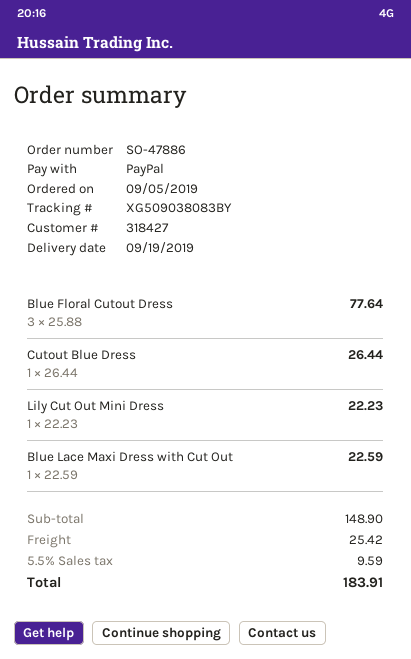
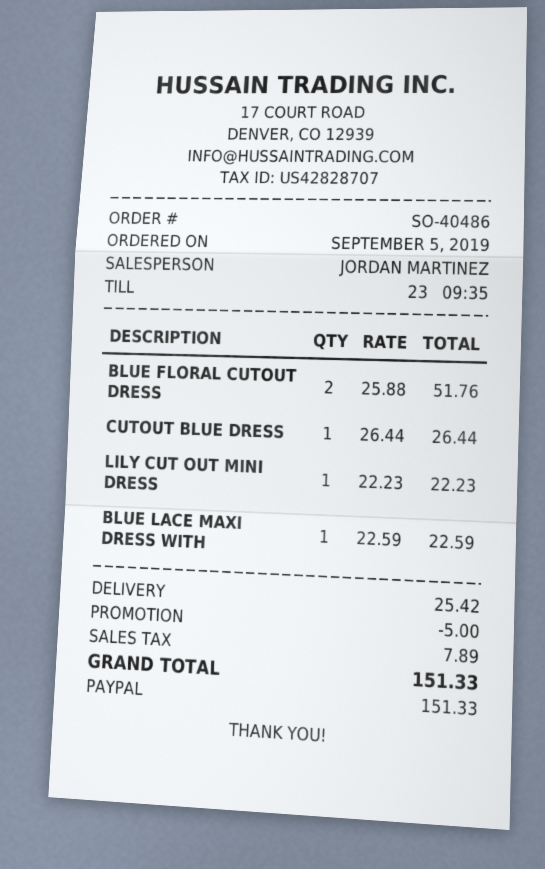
order number: SO-47886 -> SO-40486
Blue Floral Cutout Dress: 3 x 25.88 = 77.64 -> 2 x 25.88 = 51.76
discount: none -> 5.00
tax: 9.59 -> 7.89
total: 183.91 -> 151.33

